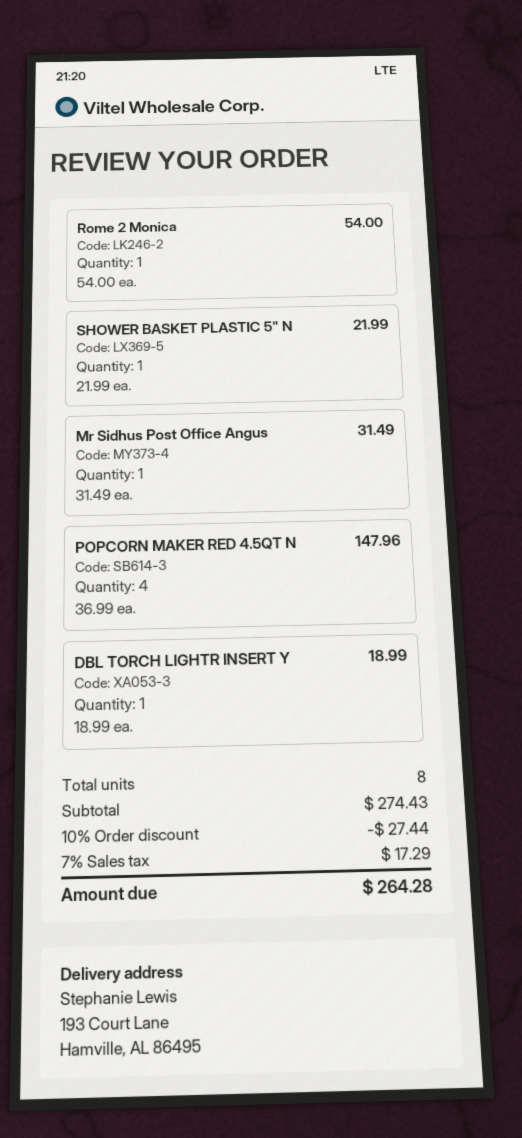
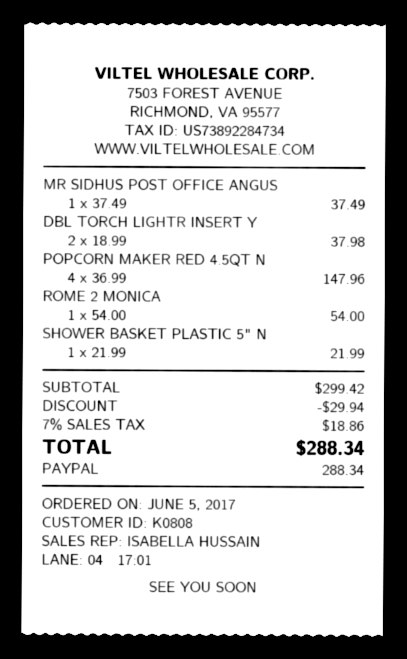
Mr Sidhus Post Office Angus: 1 x 31.49 = 31.49 -> 1 x 37.49 = 37.49
DBL TORCH LIGHTR INSERT Y: 1 x 18.99 = 18.99 -> 2 x 18.99 = 37.98
subtotal: 274.43 -> 299.42
discount: 27.44 -> 29.94
tax: 7% = 17.29 -> 7% = 18.86
total: 264.28 -> 288.34

